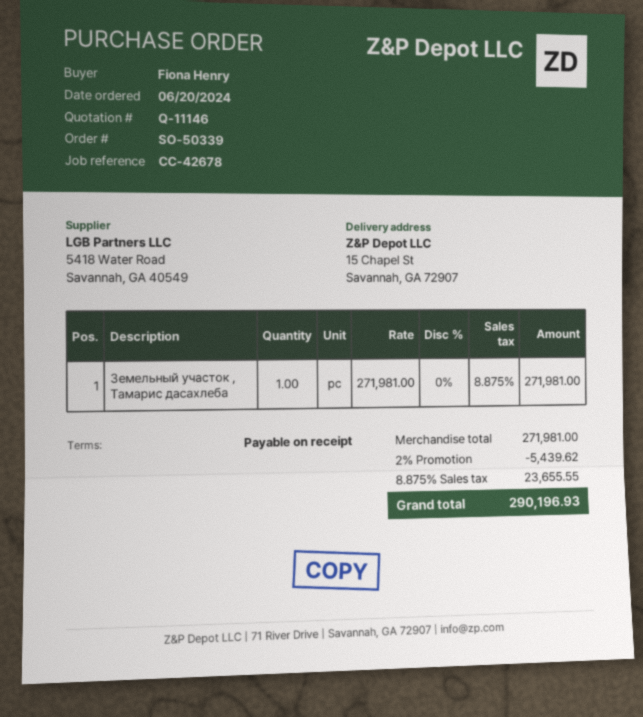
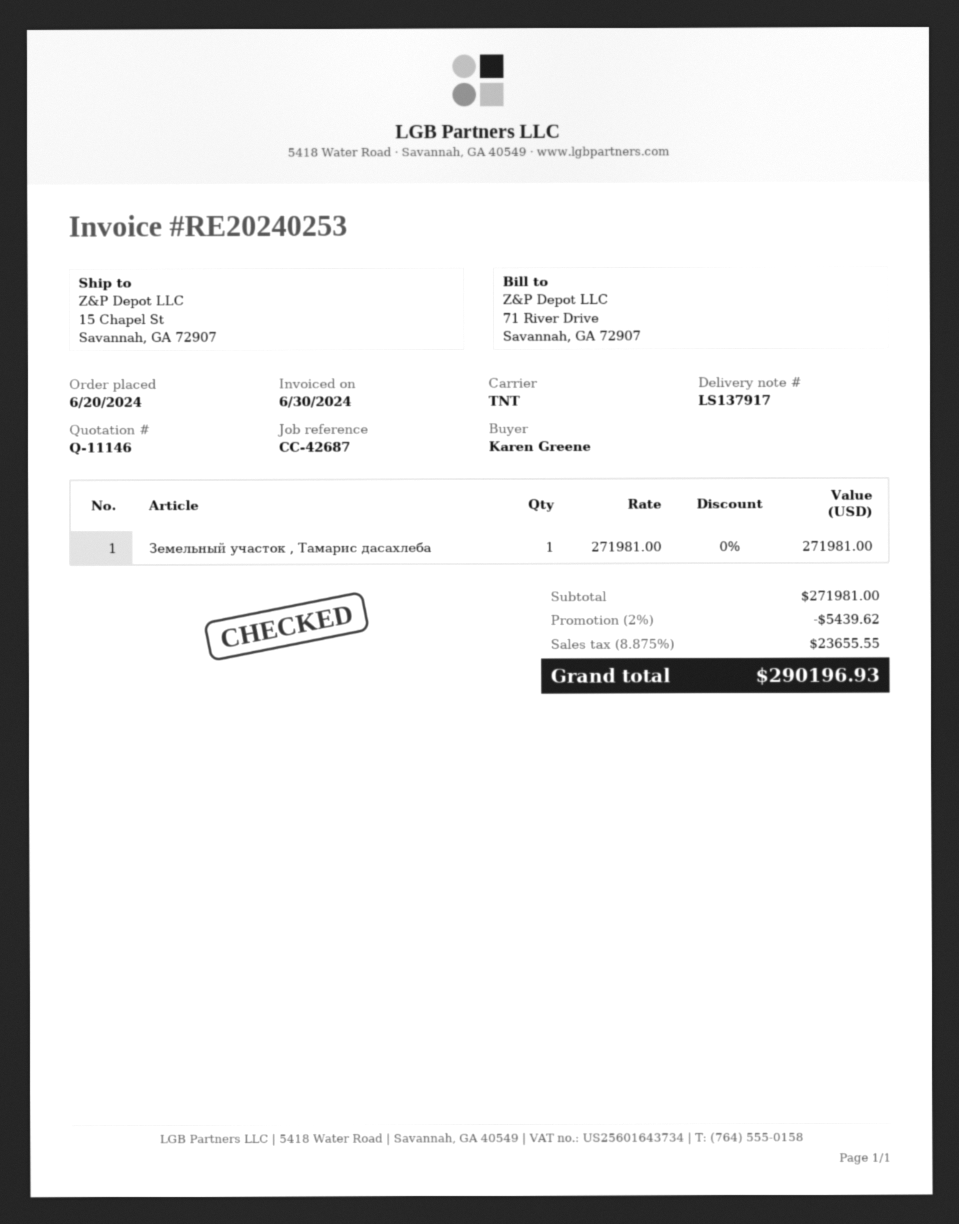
reference: CC-42678 -> CC-42687
ordered by: Fiona Henry -> Karen Greene

